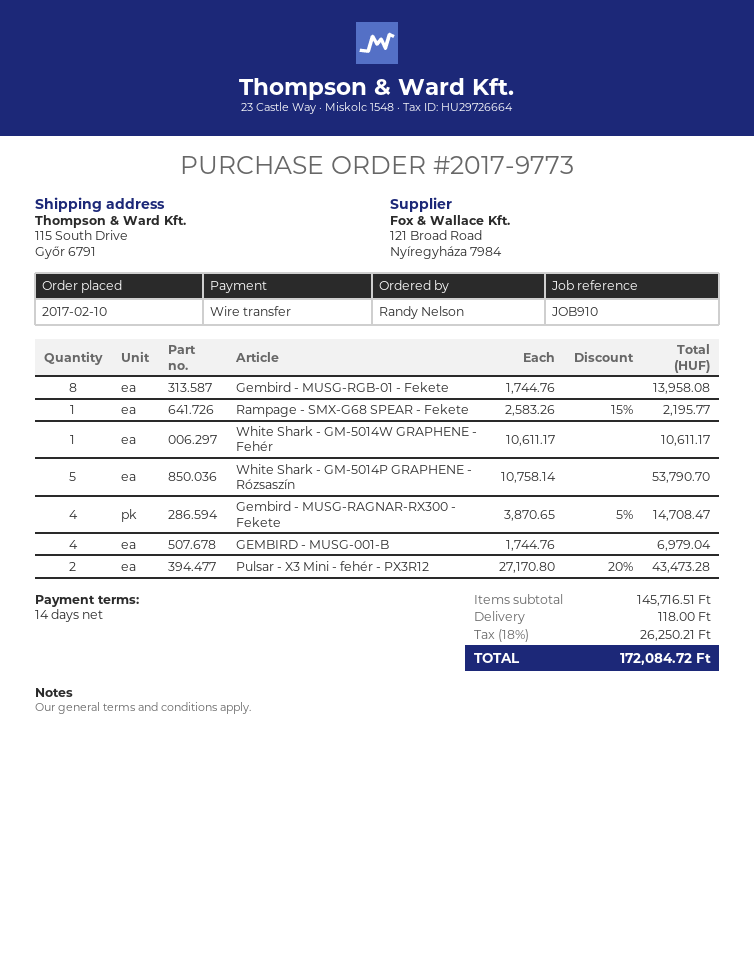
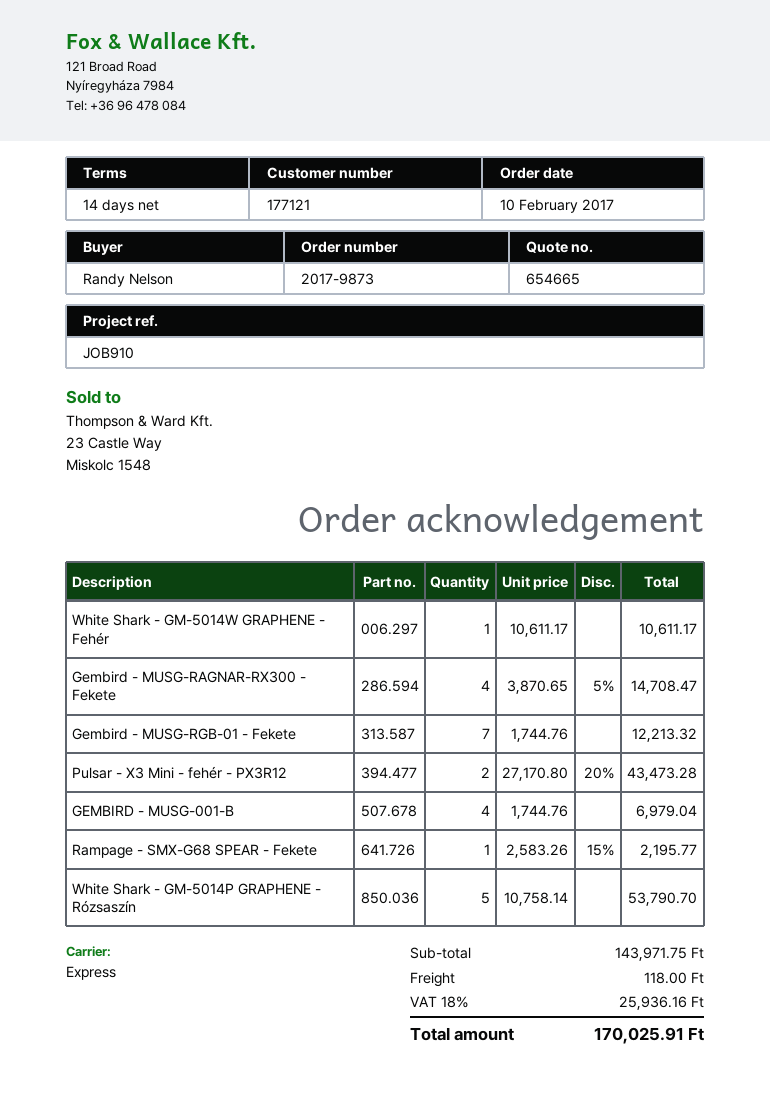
order number: 2017-9773 -> 2017-9873
Gembird - MUSG-RGB-01 - Fekete: 8 x 1744.76 = 13958.08 -> 7 x 1744.76 = 12213.32
subtotal: 145716.51 -> 143971.75
tax: 18% = 26250.21 -> 18% = 25936.16
total: 172084.72 -> 170025.91

